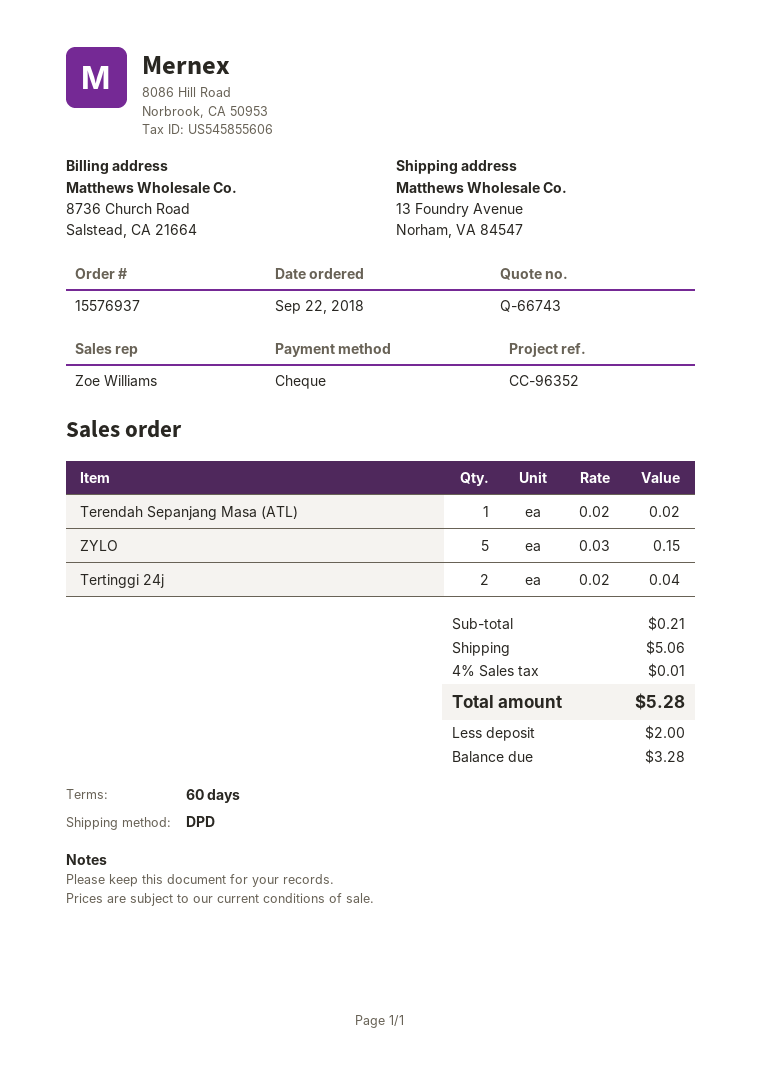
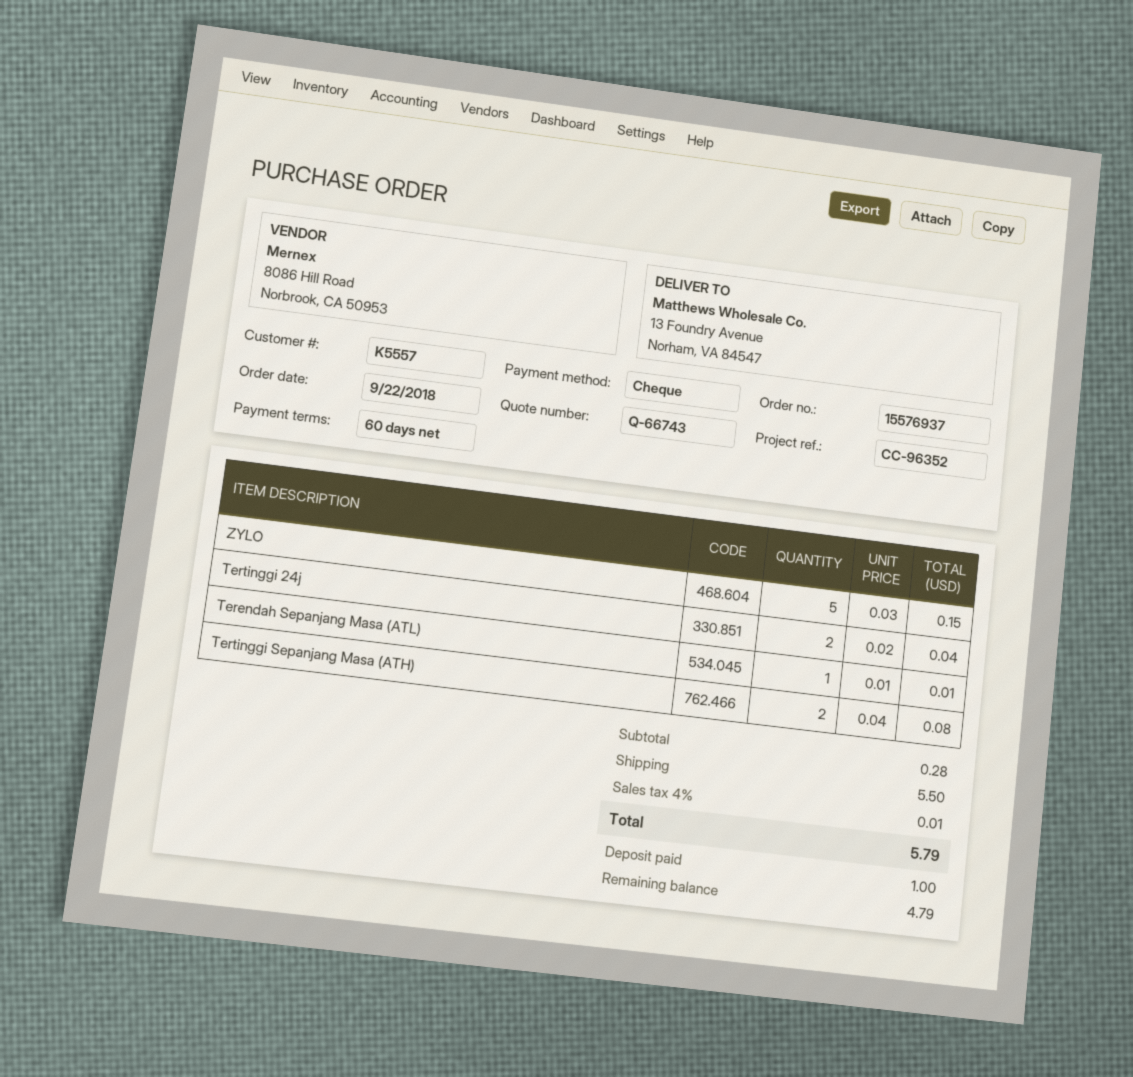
Terendah Sepanjang Masa (ATL): 1 x 0.02 = 0.02 -> 1 x 0.01 = 0.01
Tertinggi Sepanjang Masa (ATH): none -> 2 x 0.04 = 0.08
subtotal: 0.21 -> 0.28
shipping: 5.06 -> 5.50
total: 5.28 -> 5.79
deposit: 2.00 -> 1.00
balance: 3.28 -> 4.79

